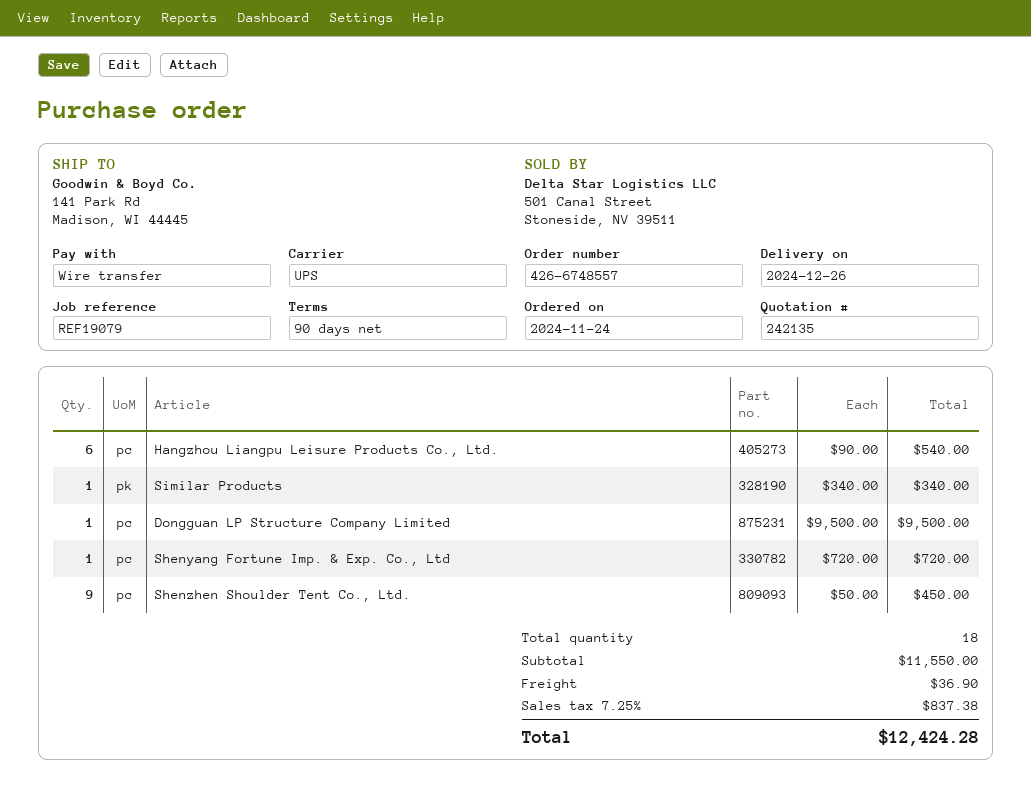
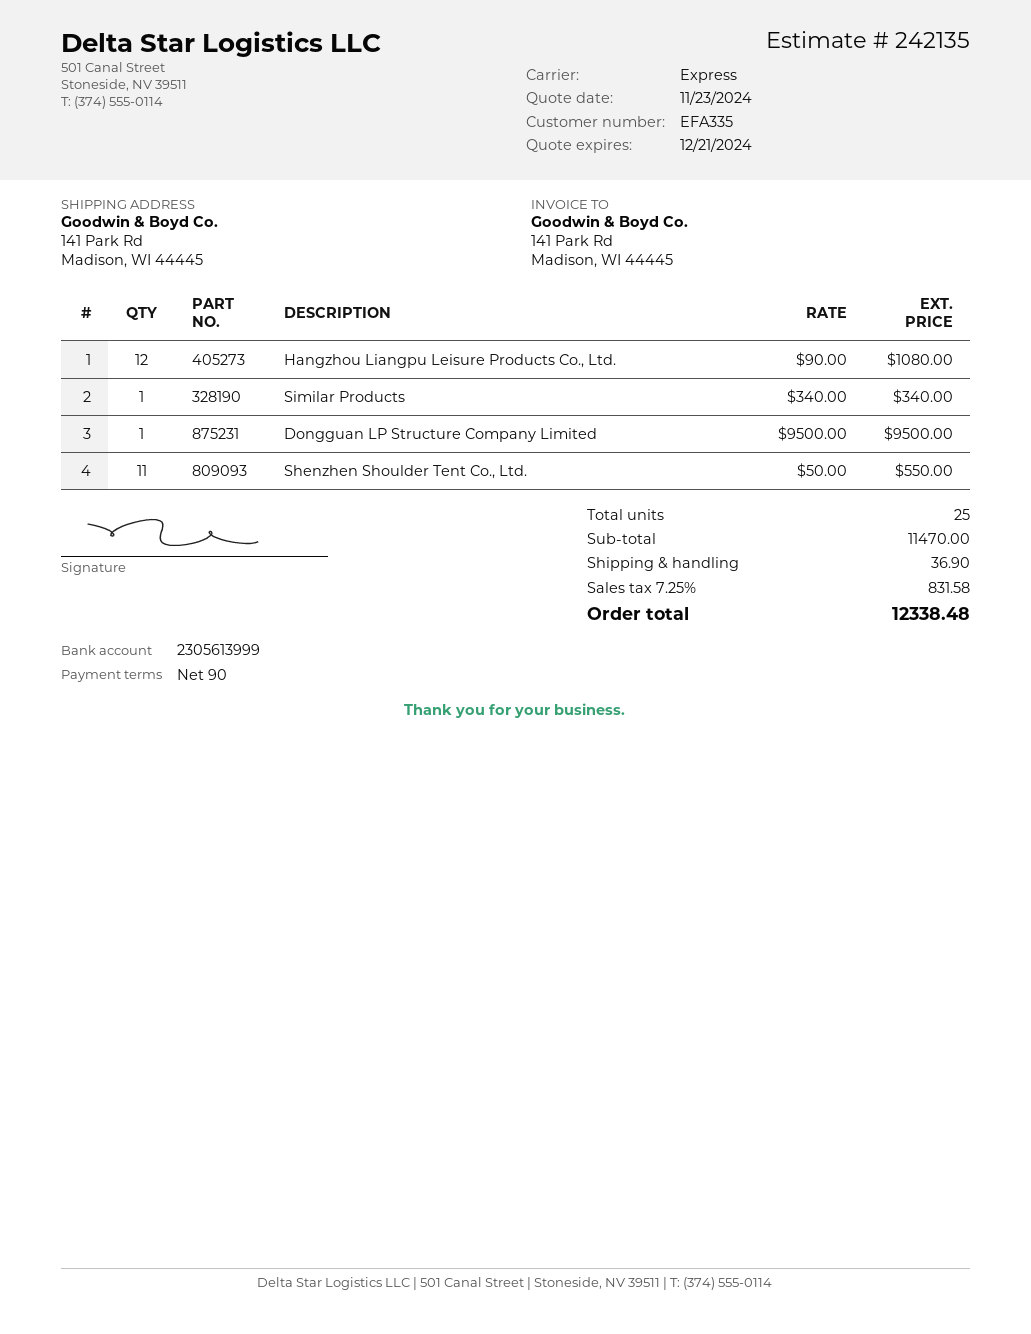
shipping method: UPS -> express
Hangzhou Liangpu Leisure Products Co., Ltd.: 6 x 90.00 = 540.00 -> 12 x 90.00 = 1080.00
Shenyang Fortune Imp. & Exp. Co., Ltd: 1 x 720.00 = 720.00 -> none
Shenzhen Shoulder Tent Co., Ltd.: 9 x 50.00 = 450.00 -> 11 x 50.00 = 550.00
total quantity: 18 -> 25
subtotal: 11550.00 -> 11470.00
tax: 7.25% = 837.38 -> 7.25% = 831.58
total: 12424.28 -> 12338.48

